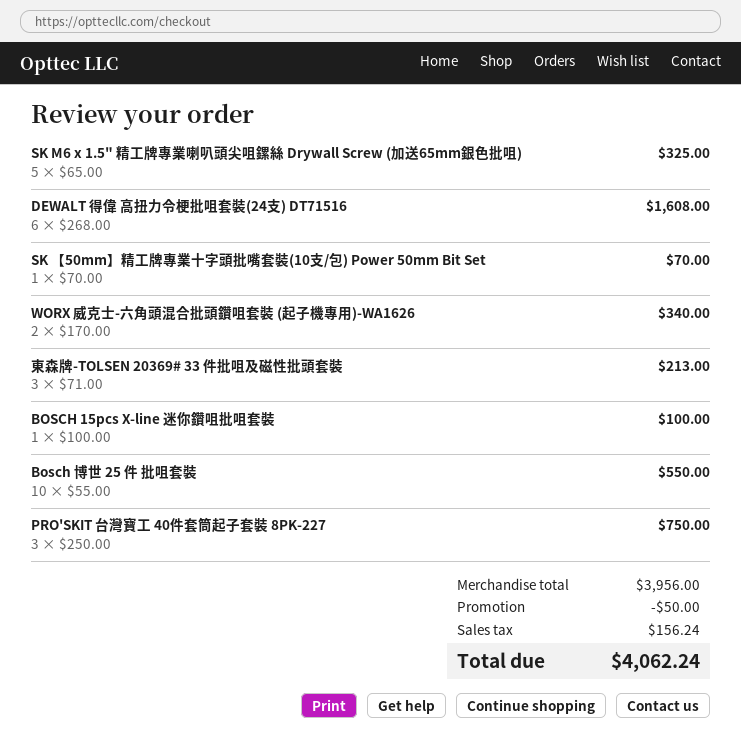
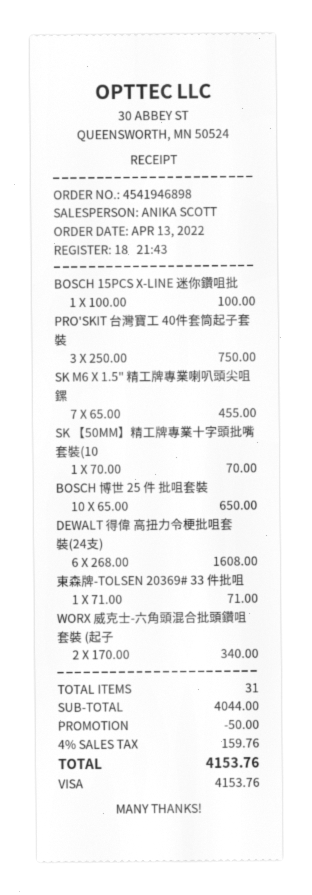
SK M6 x 1.5" 精工牌專業喇叭頭尖咀鏍絲 Drywall Screw (加送65mm銀色批咀): 5 x 65.00 = 325.00 -> 7 x 65.00 = 455.00
東森牌-TOLSEN 20369# 33 件批咀及磁性批頭套裝: 3 x 71.00 = 213.00 -> 1 x 71.00 = 71.00
Bosch 博世 25 件 批咀套裝: 10 x 55.00 = 550.00 -> 10 x 65.00 = 650.00
subtotal: 3956.00 -> 4044.00
tax: 156.24 -> 159.76
total: 4062.24 -> 4153.76

